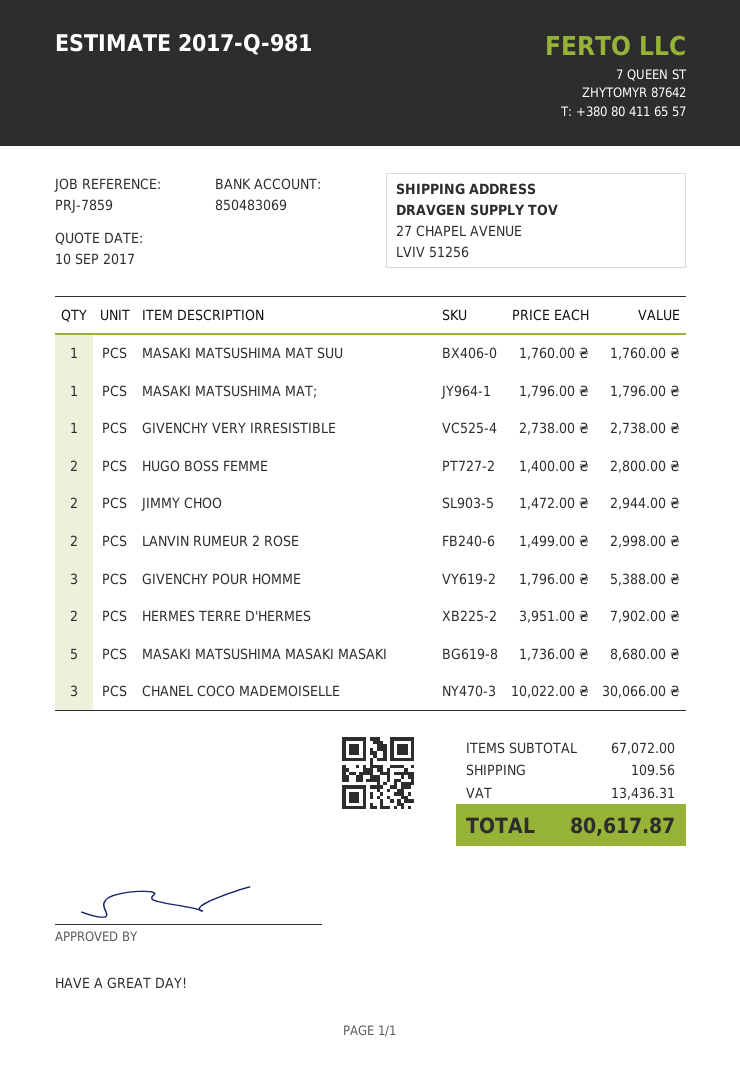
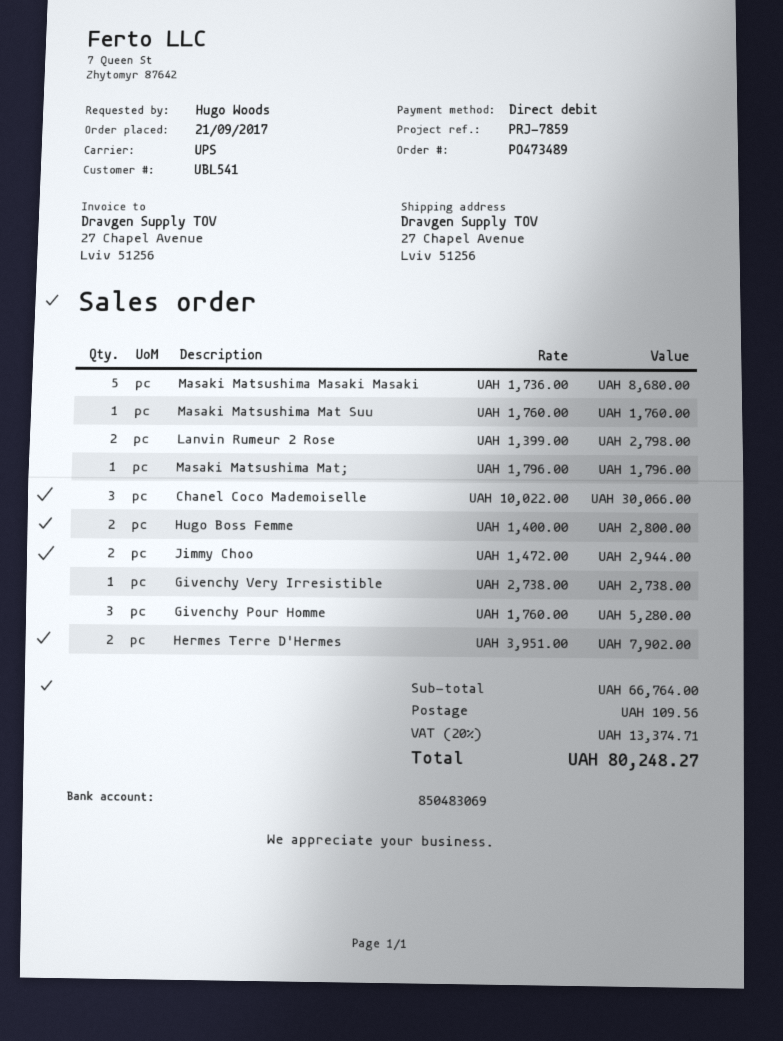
LANVIN RUMEUR 2 ROSE: 2 x 1499.00 = 2998.00 -> 2 x 1399.00 = 2798.00
GIVENCHY POUR HOMME: 3 x 1796.00 = 5388.00 -> 3 x 1760.00 = 5280.00
subtotal: 67072.00 -> 66764.00
tax: 13436.31 -> 13374.71
total: 80617.87 -> 80248.27

